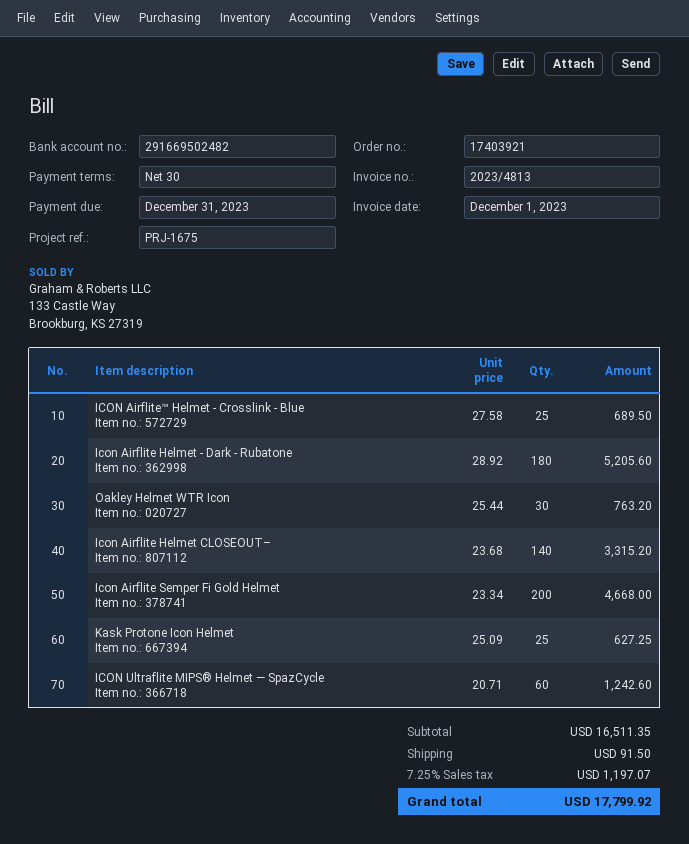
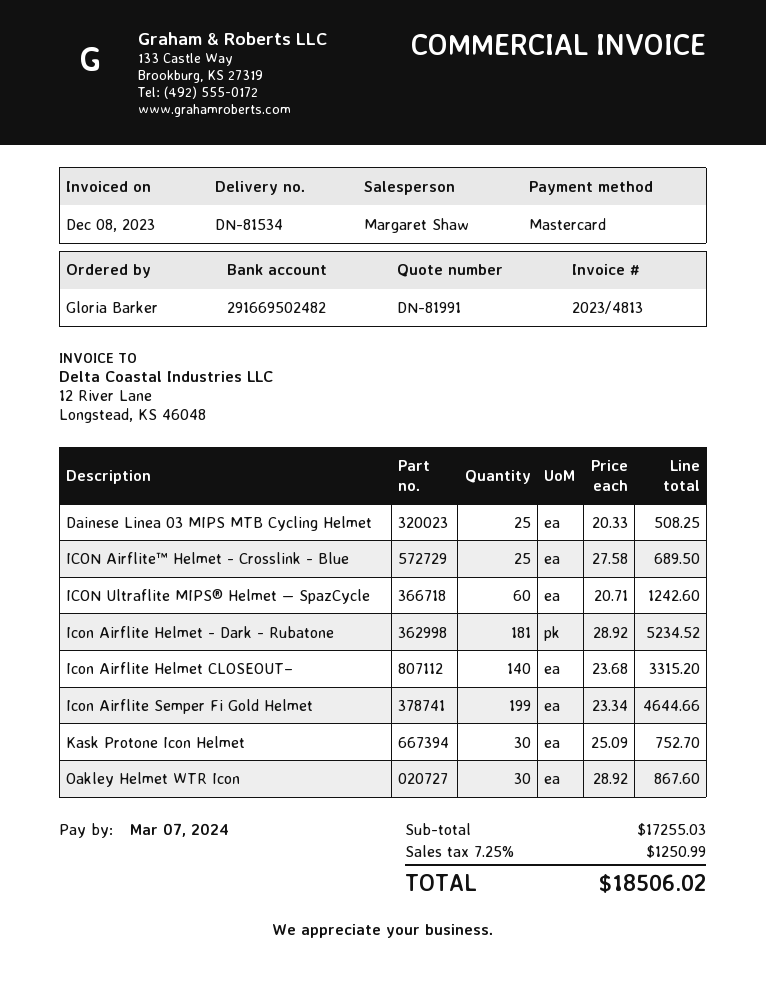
invoice date: 2023-12-01 -> 2023-12-08
due date: 2023-12-31 -> 2024-03-07
Icon Airflite Helmet - Dark - Rubatone: 180 x 28.92 = 5205.60 -> 181 x 28.92 = 5234.52
Oakley Helmet WTR Icon: 30 x 25.44 = 763.20 -> 30 x 28.92 = 867.60
Icon Airflite Semper Fi Gold Helmet: 200 x 23.34 = 4668.00 -> 199 x 23.34 = 4644.66
Kask Protone Icon Helmet: 25 x 25.09 = 627.25 -> 30 x 25.09 = 752.70
Dainese Linea 03 MIPS MTB Cycling Helmet: none -> 25 x 20.33 = 508.25
subtotal: 16511.35 -> 17255.03
shipping: 91.50 -> none
tax: 7.25% = 1197.07 -> 7.25% = 1250.99
total: 17799.92 -> 18506.02

